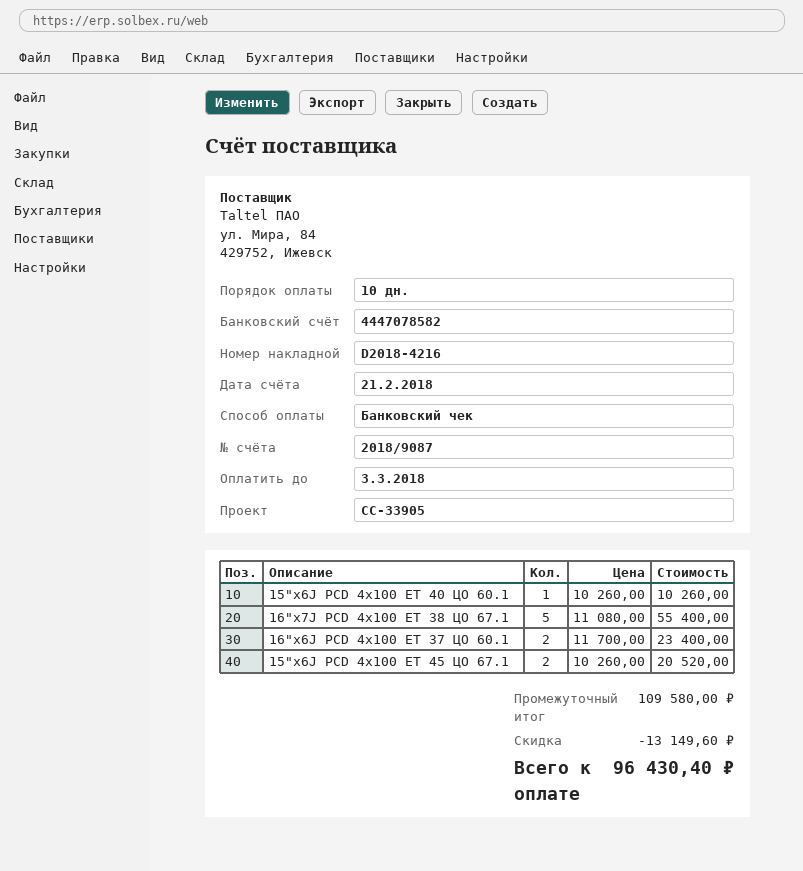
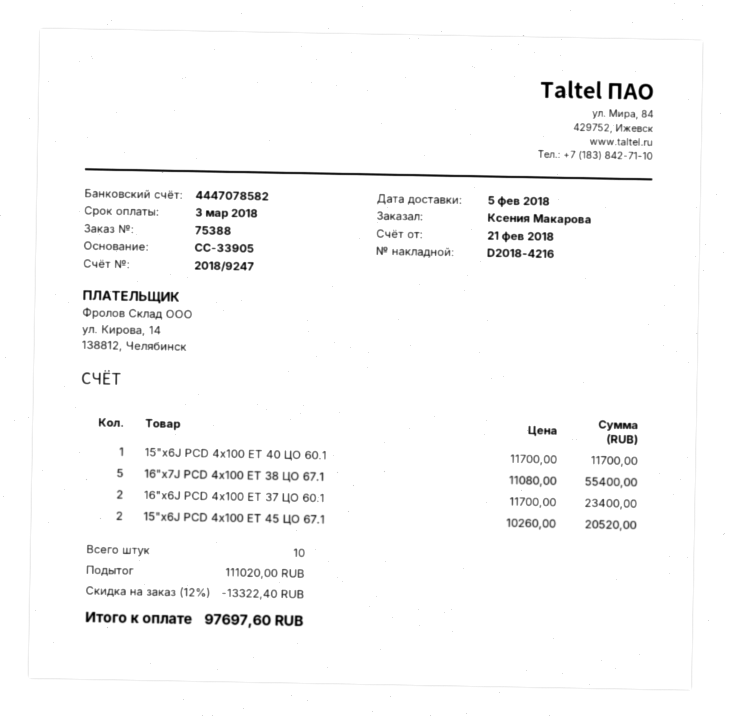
invoice number: 2018/9087 -> 2018/9247
15"x6J PCD 4x100 ЕТ 40 ЦО 60.1: 1 x 10260.00 = 10260.00 -> 1 x 11700.00 = 11700.00
subtotal: 109580.00 -> 111020.00
discount: 13149.60 -> 13322.40
total: 96430.40 -> 97697.60

